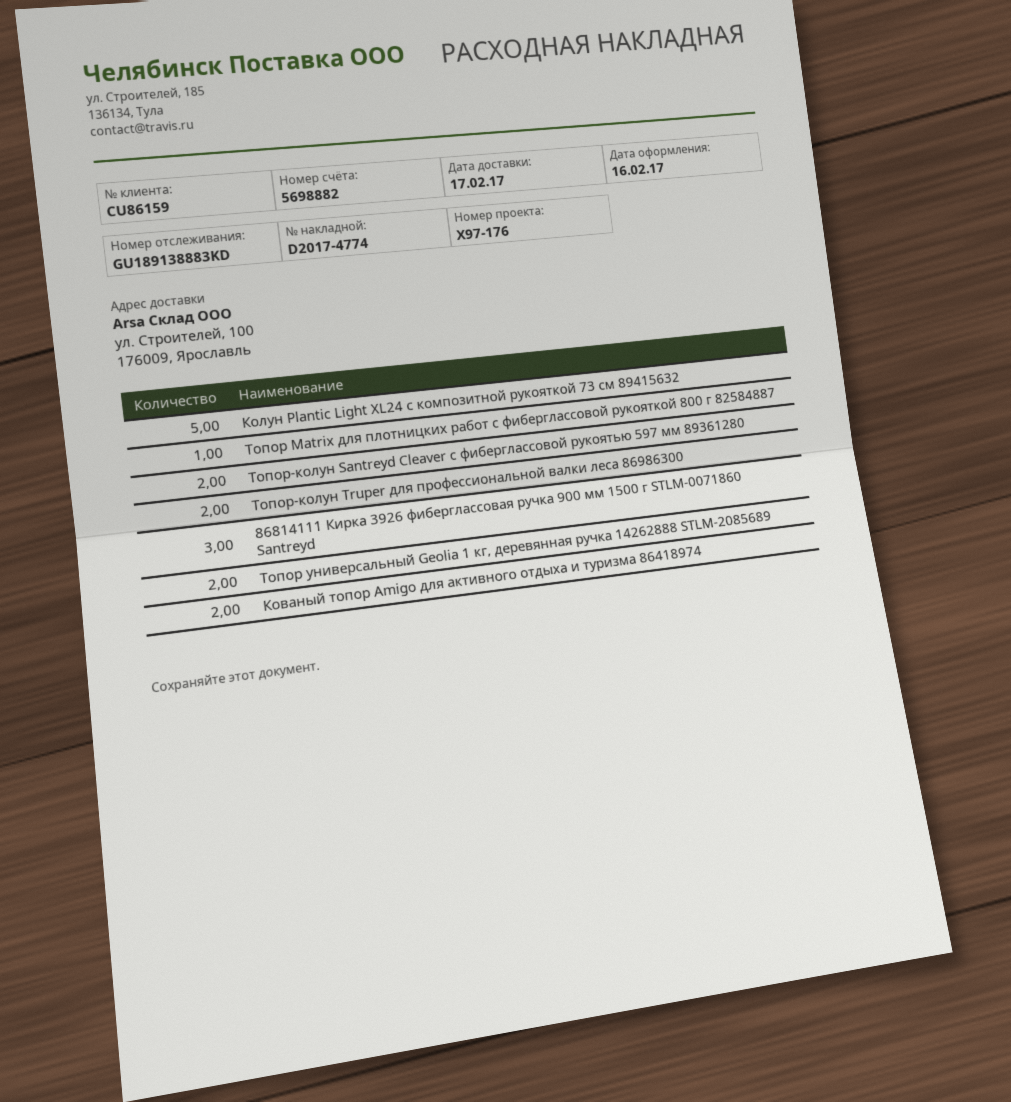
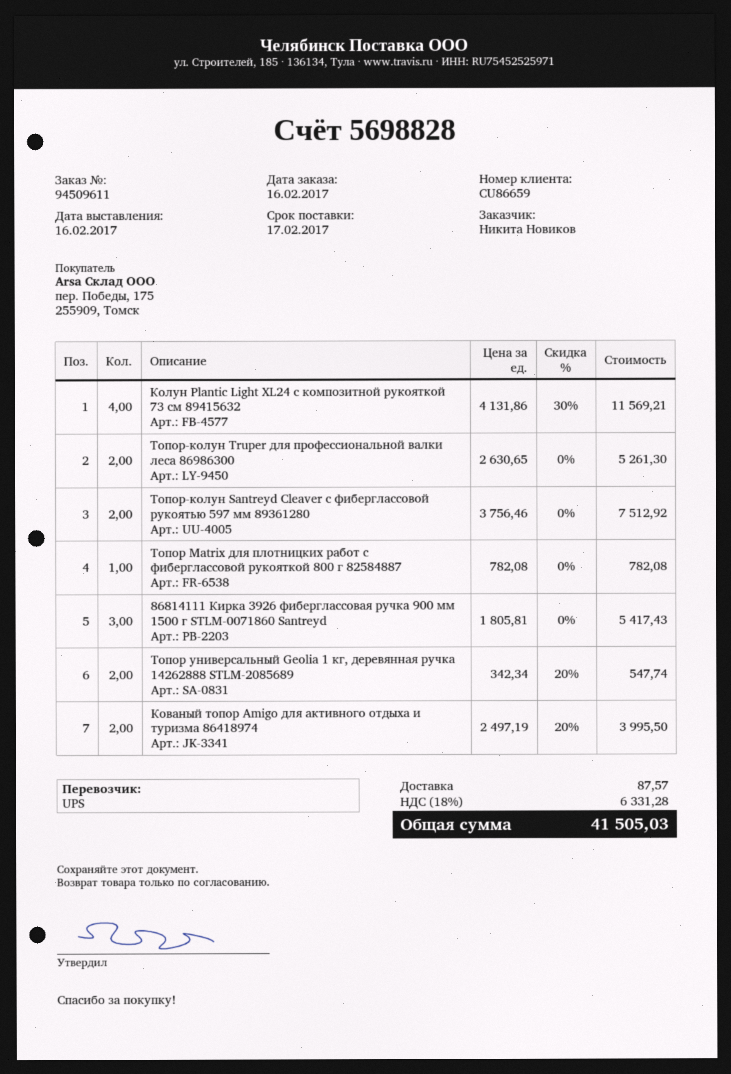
invoice number: 5698882 -> 5698828
customer number: CU86159 -> CU86659
Колун Plantic Light XL24 с композитной рукояткой 73 см 89415632: 5 -> 4

